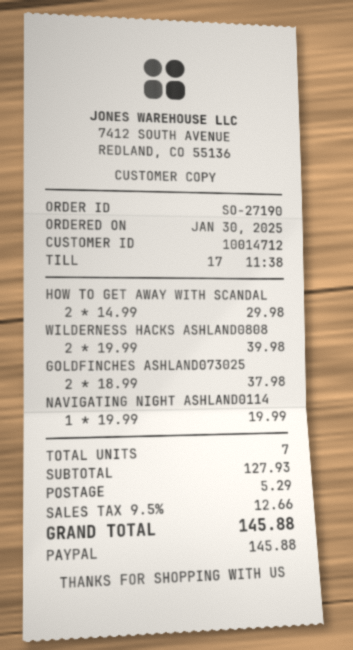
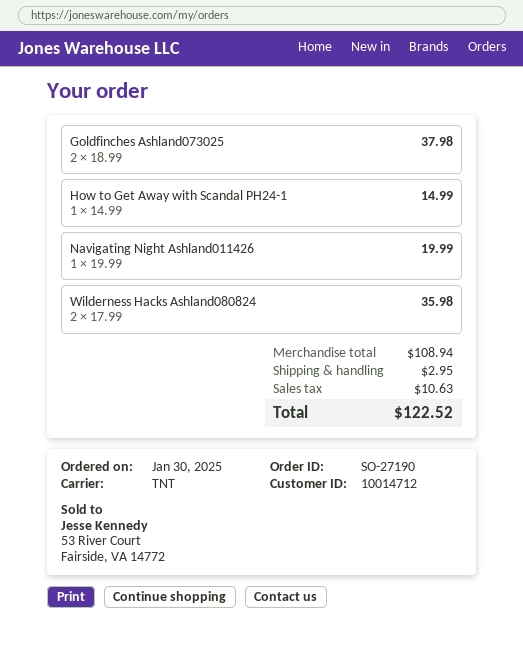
HOW TO GET AWAY WITH SCANDAL: 2 x 14.99 = 29.98 -> 1 x 14.99 = 14.99
WILDERNESS HACKS ASHLAND0808: 2 x 19.99 = 39.98 -> 2 x 17.99 = 35.98
subtotal: 127.93 -> 108.94
shipping: 5.29 -> 2.95
tax: 12.66 -> 10.63
total: 145.88 -> 122.52

